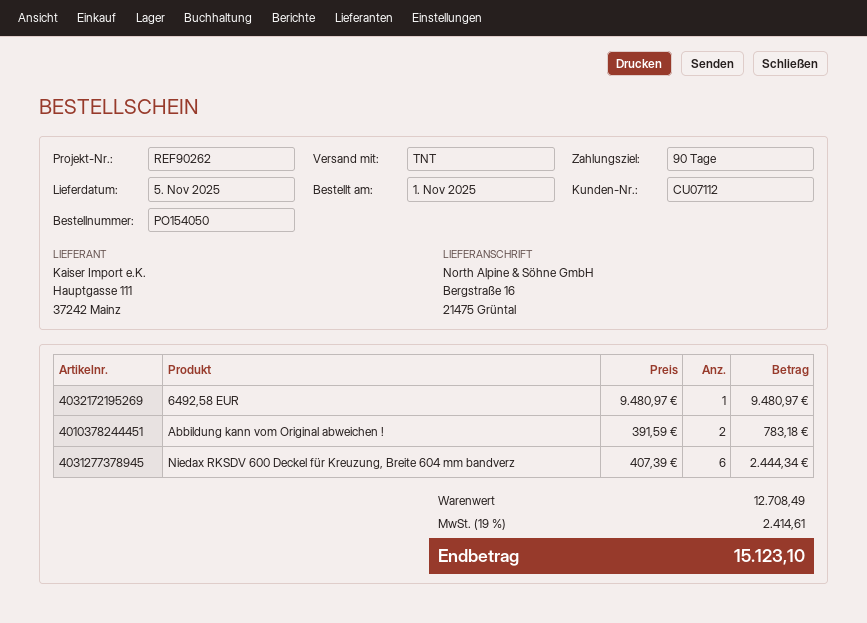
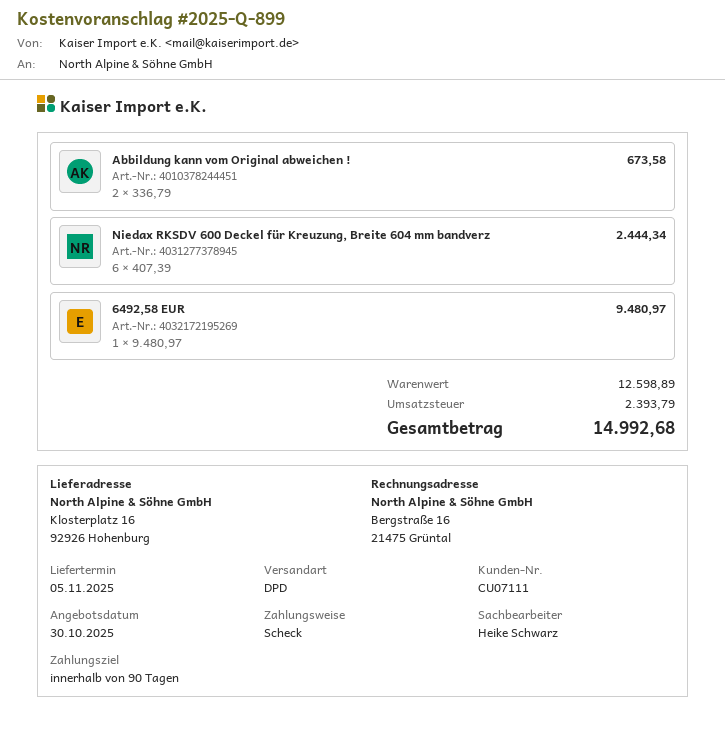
customer number: CU07112 -> CU07111
shipping method: TNT -> DPD
ship to: Bergstraße 16, 21475 Grüntal -> Klosterplatz 16, 92926 Hohenburg
Abbildung kann vom Original abweichen !: 2 x 391.59 = 783.18 -> 2 x 336.79 = 673.58
subtotal: 12708.49 -> 12598.89
tax: 2414.61 -> 2393.79
total: 15123.10 -> 14992.68

